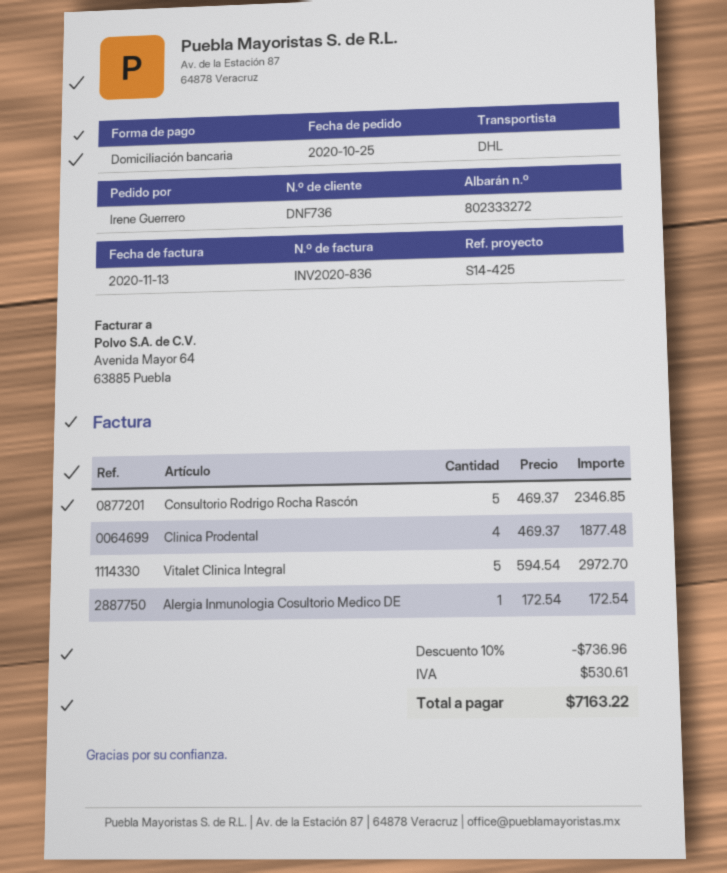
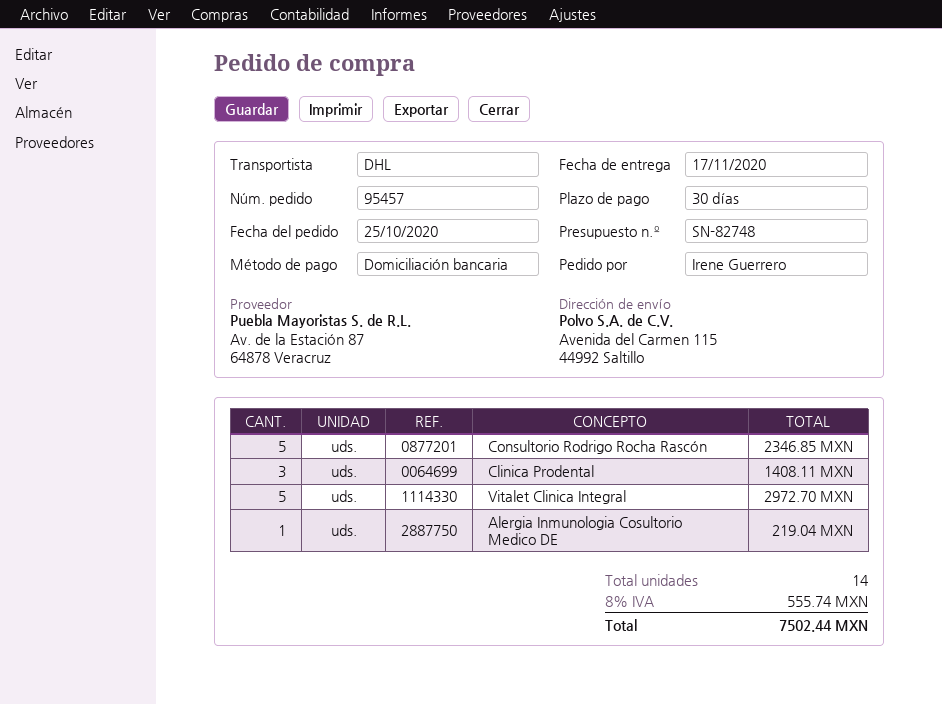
Clinica Prodental: 4 for 1877.48 -> 3 for 1408.11
Alergia Inmunologia Cosultorio Medico DE: 1 for 172.54 -> 1 for 219.04
discount: 10% = 736.96 -> none
tax: 530.61 -> 555.74
total: 7163.22 -> 7502.44

